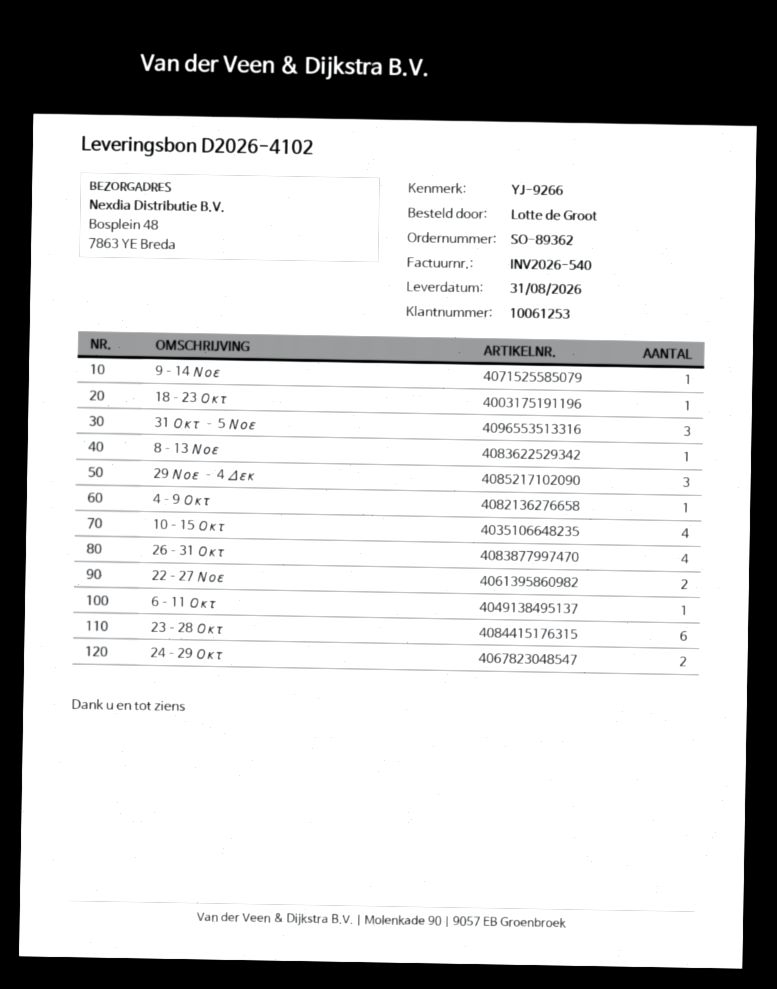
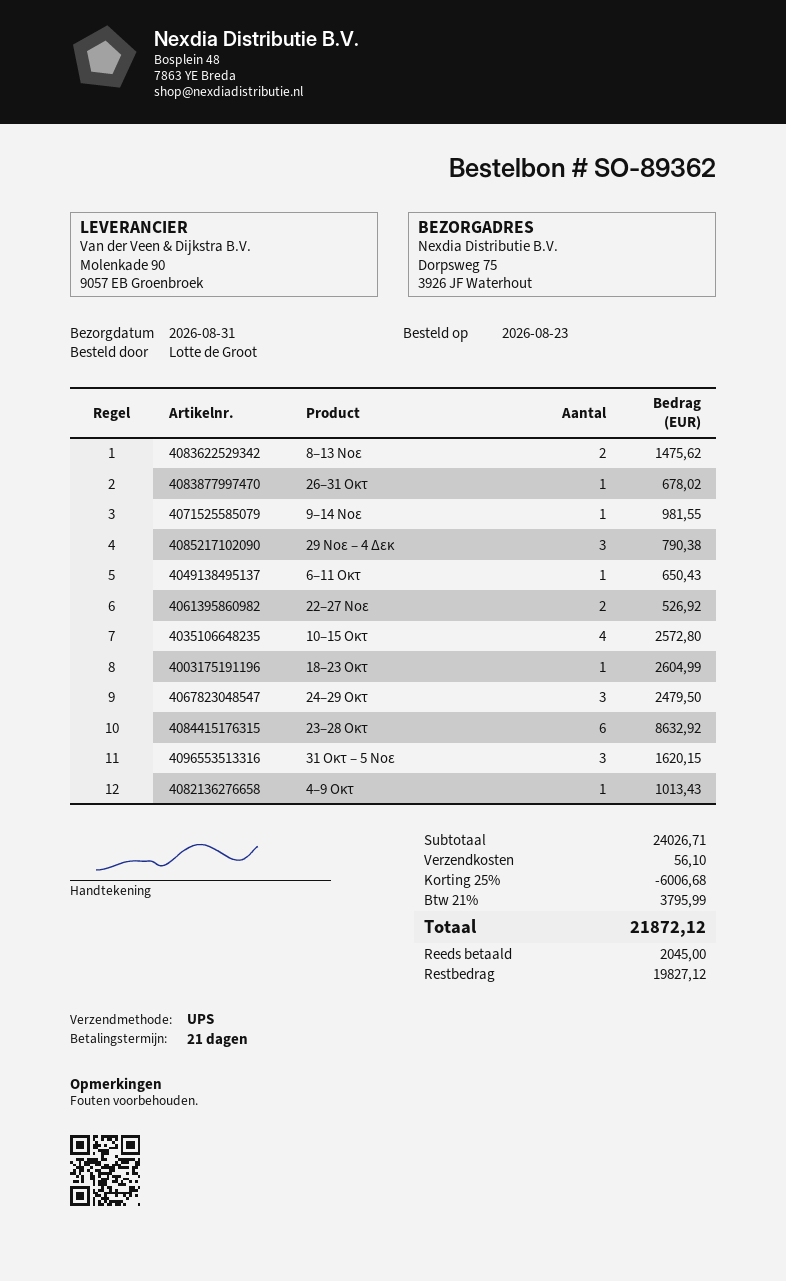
ship to: Bosplein 48, 7863 YE Breda -> Dorpsweg 75, 3926 JF Waterhout
8–13 Νοε: 1 -> 2
26–31 Οκτ: 4 -> 1
24–29 Οκτ: 2 -> 3

